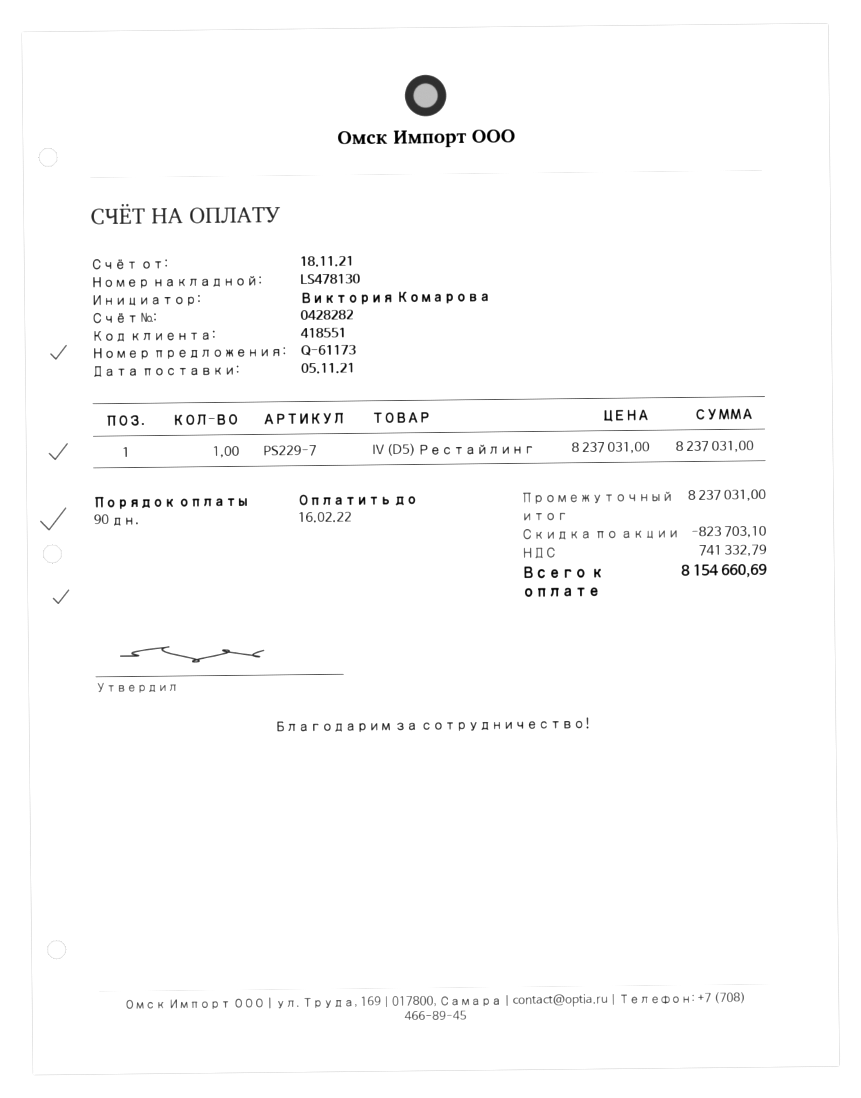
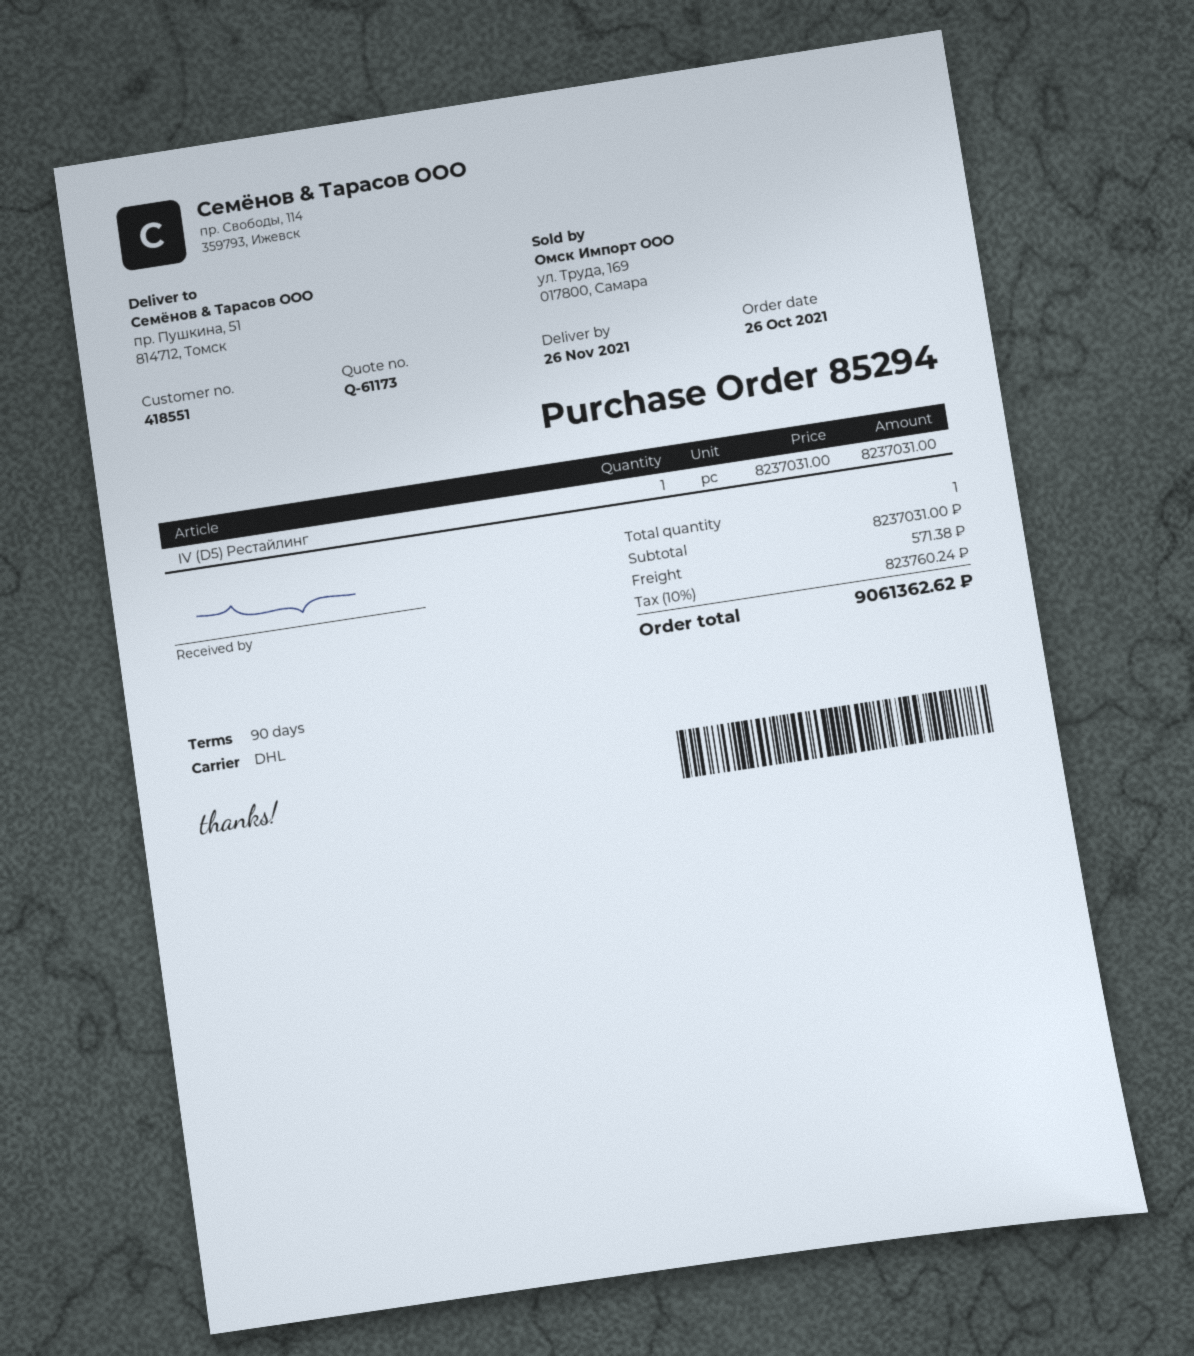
delivery date: 2021-11-05 -> 2021-11-26
discount: 823703.10 -> none
shipping: none -> 571.38
tax: 741332.79 -> 823760.24
total: 8154660.69 -> 9061362.62

